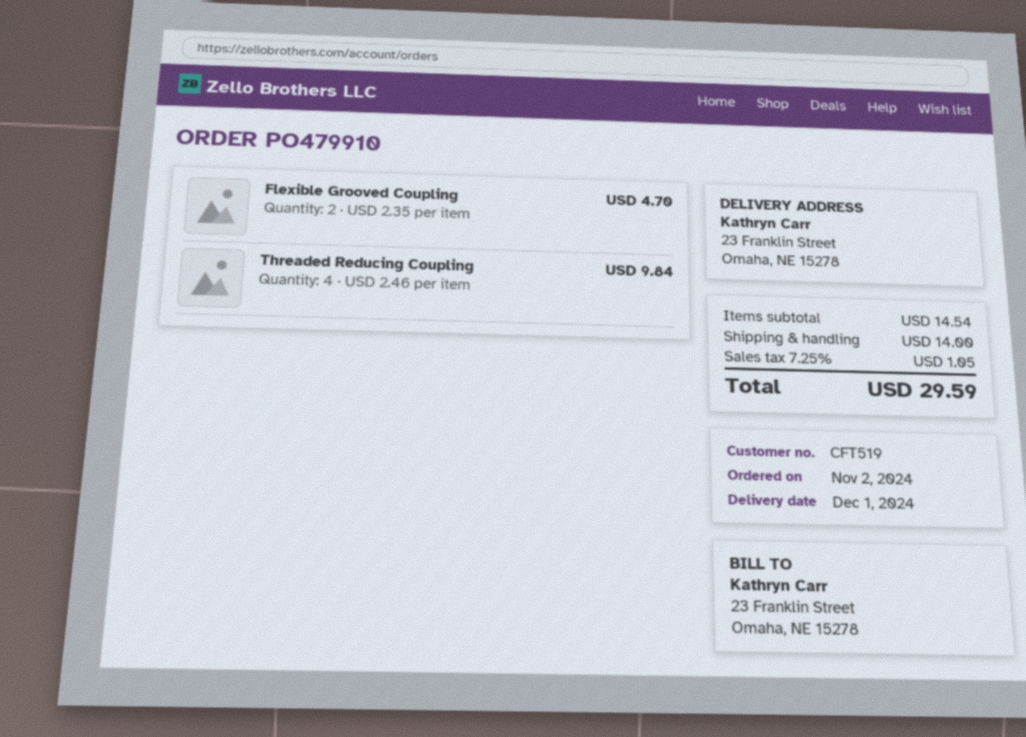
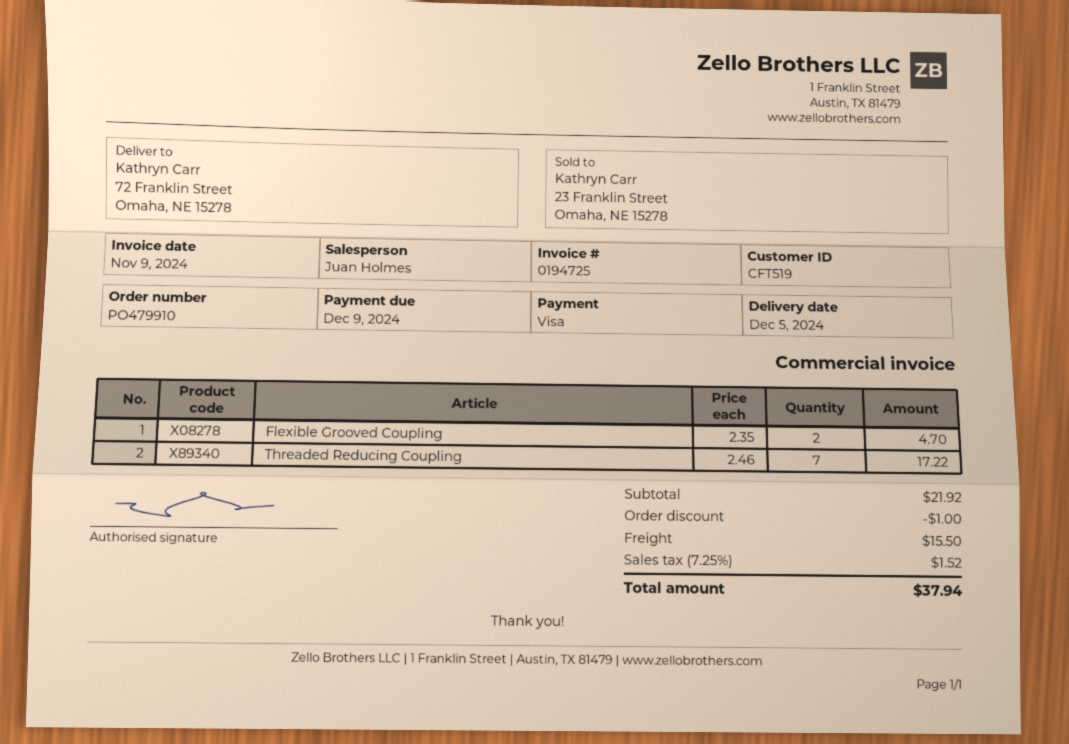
delivery date: 2024-12-01 -> 2024-12-05
ship to: 23 Franklin Street, Omaha, NE 15278 -> 72 Franklin Street, Omaha, NE 15278
Threaded Reducing Coupling: 4 x 2.46 = 9.84 -> 7 x 2.46 = 17.22
subtotal: 14.54 -> 21.92
discount: none -> 1.00
shipping: 14.00 -> 15.50
tax: 7.25% = 1.05 -> 7.25% = 1.52
total: 29.59 -> 37.94

